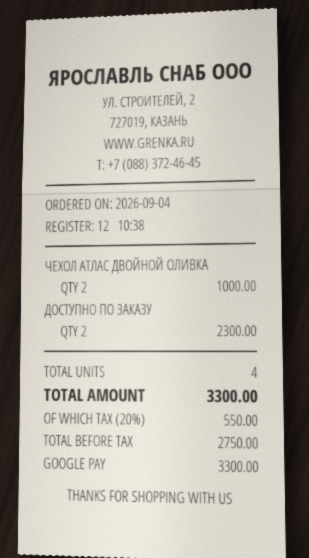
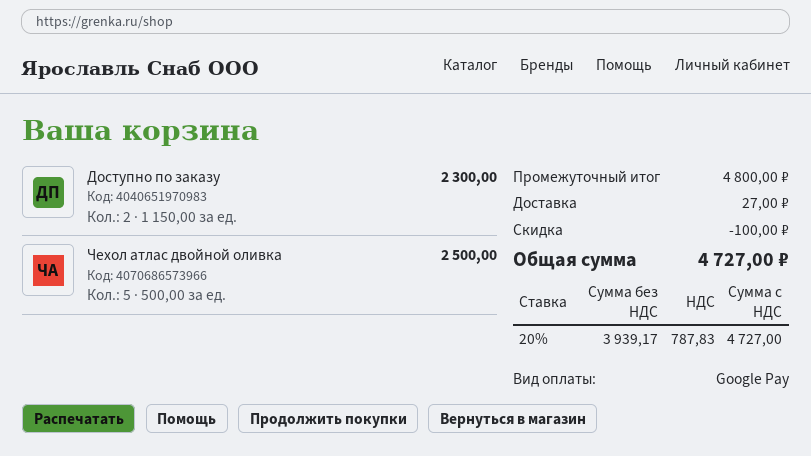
ЧЕХОЛ АТЛАС ДВОЙНОЙ ОЛИВКА: 2 for 1000.00 -> 5 for 2500.00
discount: none -> 100.00
shipping: none -> 27.00
net: 2750.00 -> 3939.17
tax: 20% = 550.00 -> 20% = 787.83
total: 3300.00 -> 4727.00

